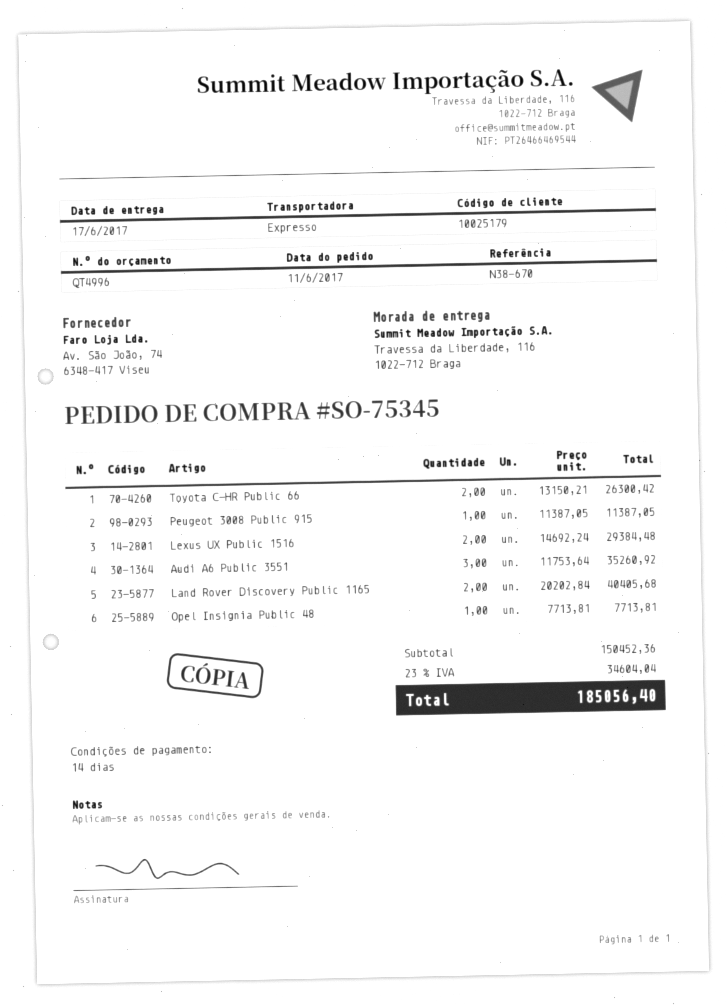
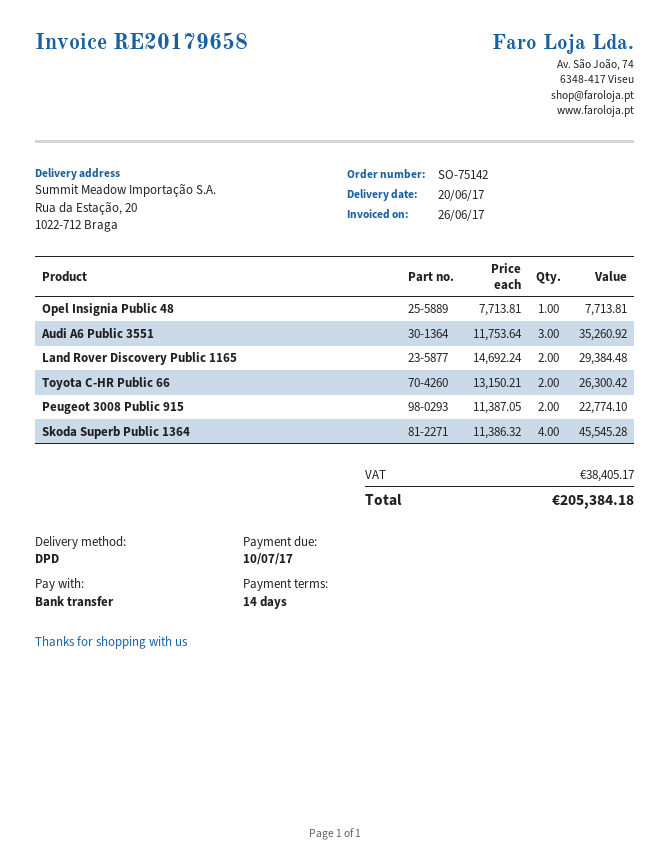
order number: SO-75345 -> SO-75142
delivery date: 2017-06-17 -> 2017-06-20
shipping method: express -> DPD
ship to: Travessa da Liberdade, 116, 1022-712 Braga -> Rua da Estação, 20, 1022-712 Braga
Peugeot 3008 Public 915: 1 x 11387.05 = 11387.05 -> 2 x 11387.05 = 22774.10
Lexus UX Public 1516: 2 x 14692.24 = 29384.48 -> none
Land Rover Discovery Public 1165: 2 x 20202.84 = 40405.68 -> 2 x 14692.24 = 29384.48
Skoda Superb Public 1364: none -> 4 x 11386.32 = 45545.28
tax: 34604.04 -> 38405.17
total: 185056.40 -> 205384.18

